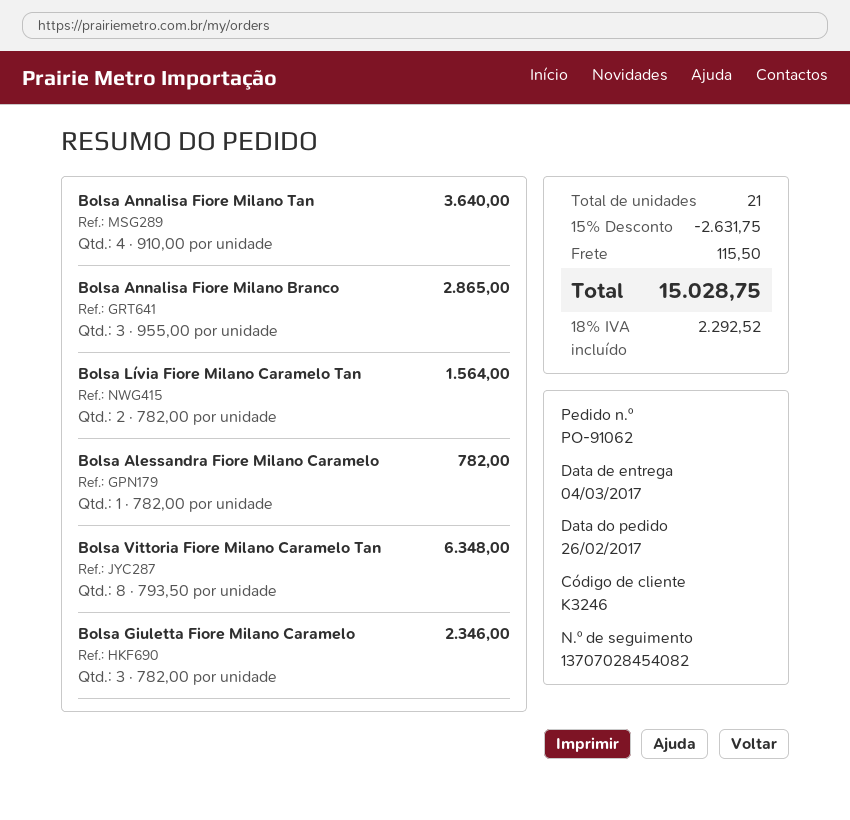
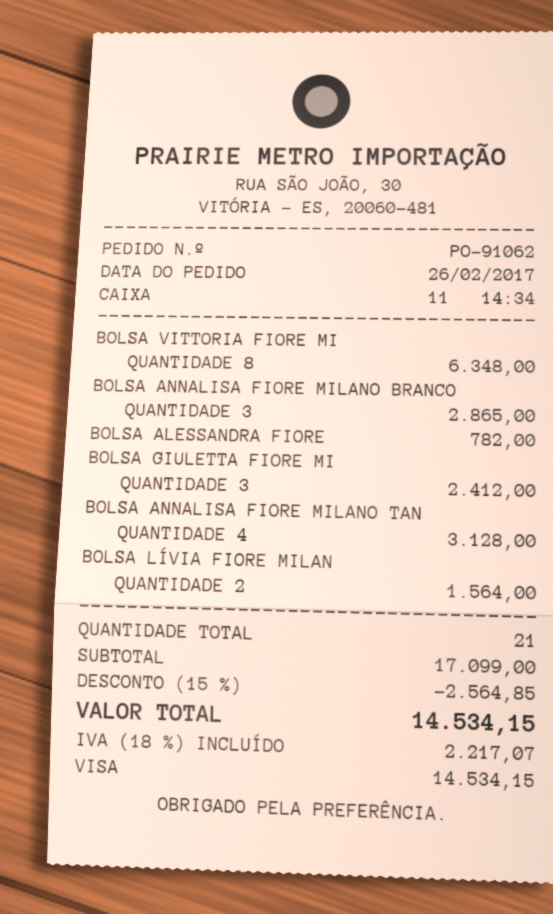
Bolsa Annalisa Fiore Milano Tan: 4 for 3640.00 -> 4 for 3128.00
Bolsa Giuletta Fiore Milano Caramelo: 3 for 2346.00 -> 3 for 2412.00
discount: 15% = 2631.75 -> 15% = 2564.85
shipping: 115.50 -> none
tax: 18% = 2292.52 -> 18% = 2217.07
total: 15028.75 -> 14534.15

